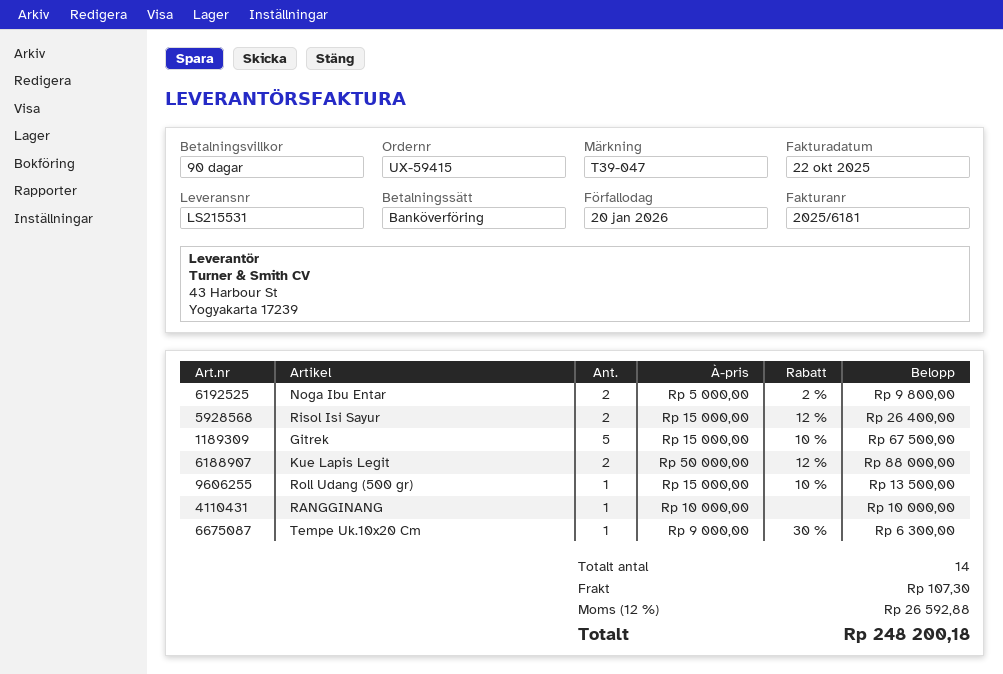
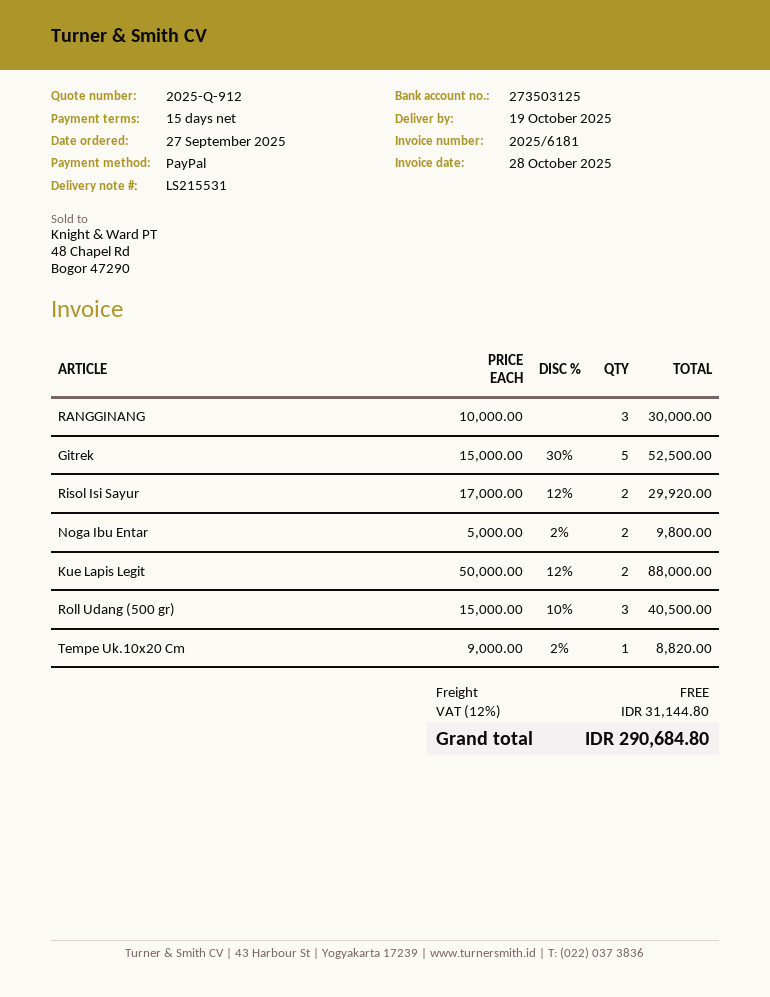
invoice date: 2025-10-22 -> 2025-10-28
payment terms: 90 days -> 15 days
payment method: bank transfer -> PayPal
Risol Isi Sayur: 2 x 15000.00 - 12% = 26400.00 -> 2 x 17000.00 - 12% = 29920.00
Gitrek: 5 x 15000.00 - 10% = 67500.00 -> 5 x 15000.00 - 30% = 52500.00
Roll Udang (500 gr): 1 x 15000.00 - 10% = 13500.00 -> 3 x 15000.00 - 10% = 40500.00
RANGGINANG: 1 x 10000.00 = 10000.00 -> 3 x 10000.00 = 30000.00
Tempe Uk.10x20 Cm: 1 x 9000.00 - 30% = 6300.00 -> 1 x 9000.00 - 2% = 8820.00
shipping: 107.30 -> 0.00
tax: 12% = 26592.88 -> 12% = 31144.80
total: 248200.18 -> 290684.80

